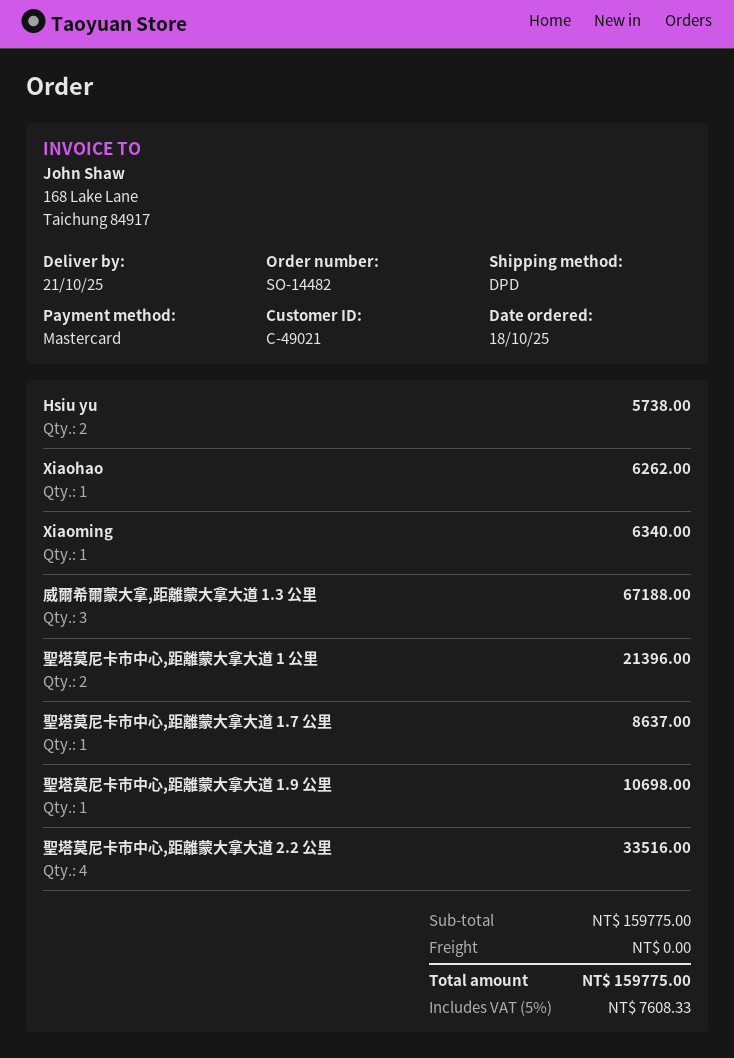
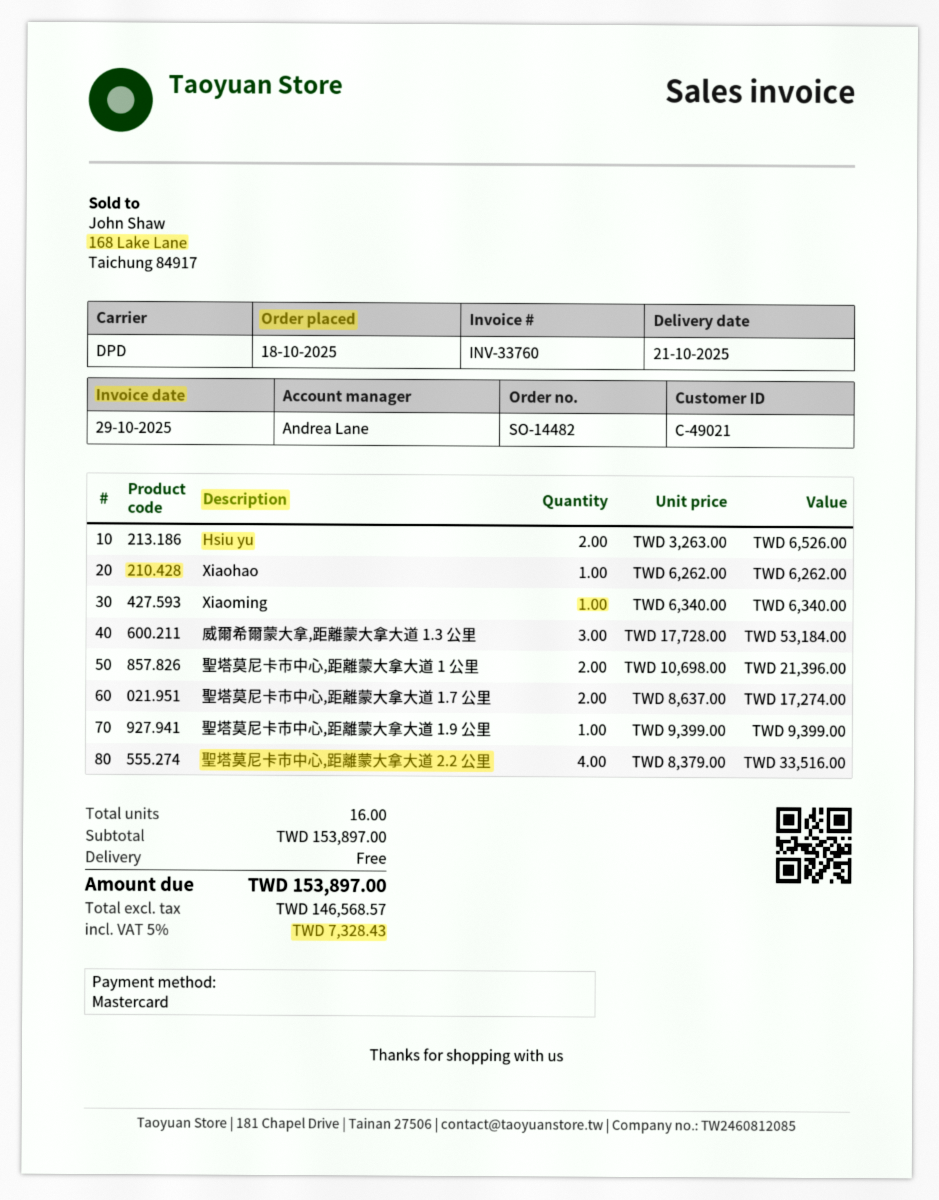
Hsiu yu: 2 for 5738.00 -> 2 for 6526.00
威爾希爾蒙大拿,距離蒙大拿大道 1.3 公里: 3 for 67188.00 -> 3 for 53184.00
聖塔莫尼卡市中心,距離蒙大拿大道 1.7 公里: 1 for 8637.00 -> 2 for 17274.00
聖塔莫尼卡市中心,距離蒙大拿大道 1.9 公里: 1 for 10698.00 -> 1 for 9399.00
subtotal: 159775.00 -> 153897.00
tax: 5% = 7608.33 -> 5% = 7328.43
total: 159775.00 -> 153897.00

